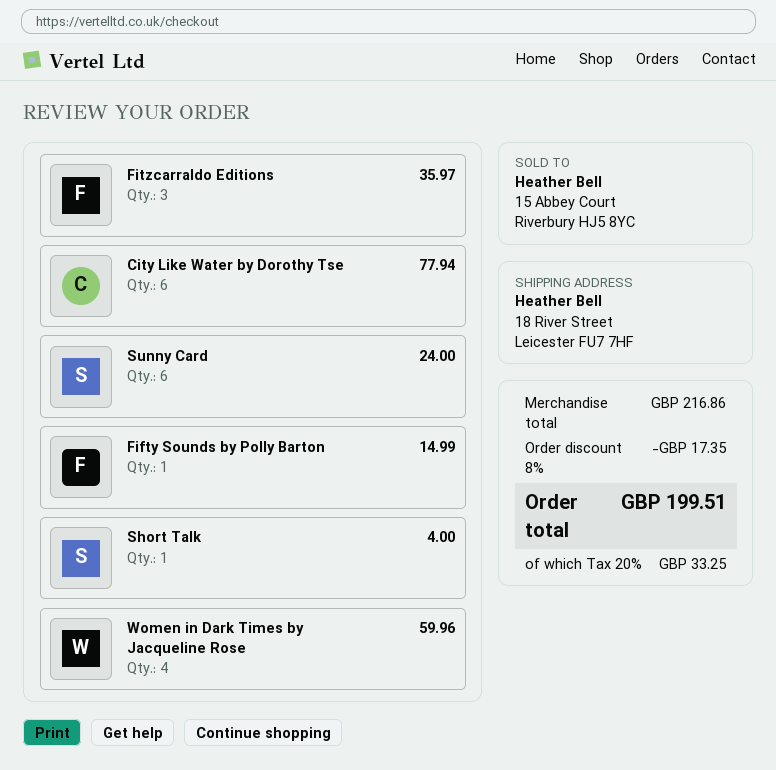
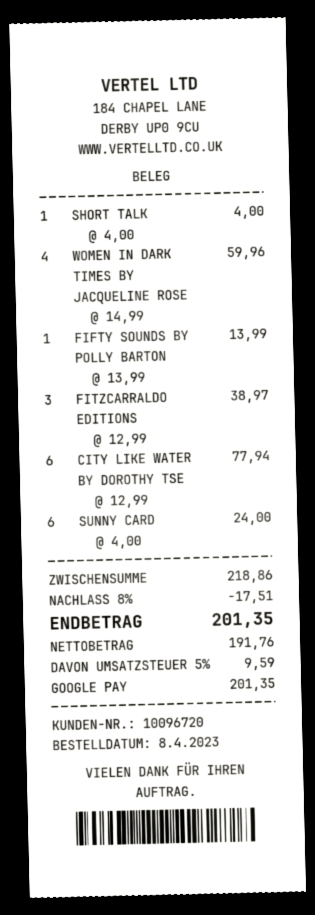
Fitzcarraldo Editions: 3 for 35.97 -> 3 for 38.97
Fifty Sounds by Polly Barton: 1 for 14.99 -> 1 for 13.99
subtotal: 216.86 -> 218.86
discount: 8% = 17.35 -> 8% = 17.51
tax: 20% = 33.25 -> 5% = 9.59
total: 199.51 -> 201.35

